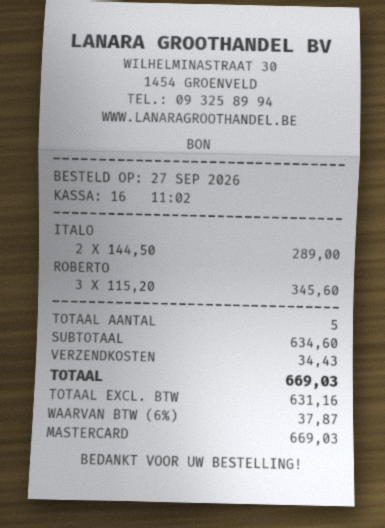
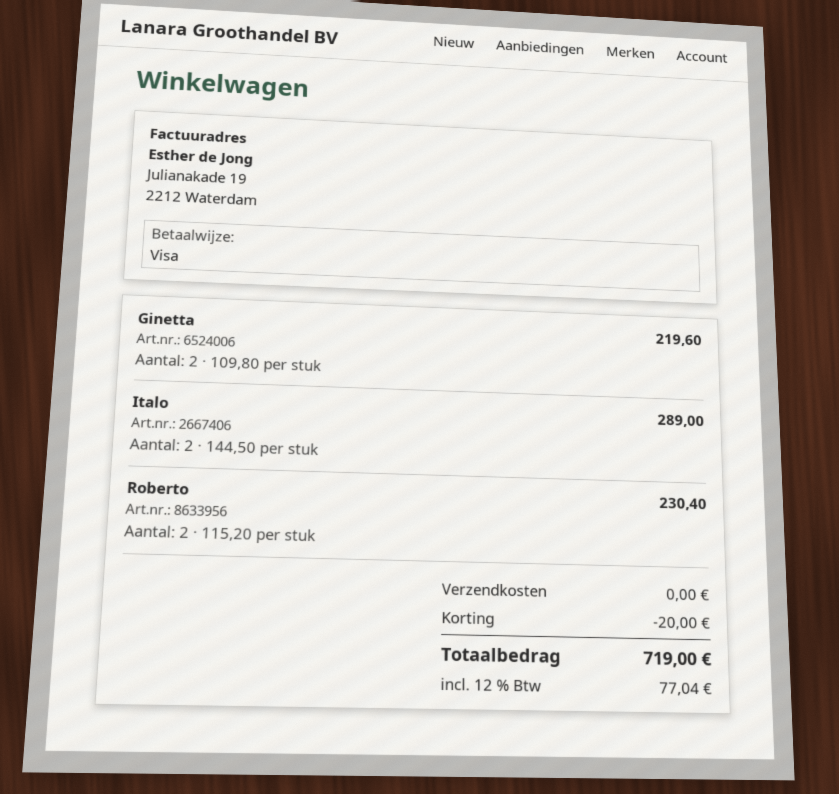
payment method: Mastercard -> Visa
ROBERTO: 3 x 115.20 = 345.60 -> 2 x 115.20 = 230.40
Ginetta: none -> 2 x 109.80 = 219.60
discount: none -> 20.00
shipping: 34.43 -> 0.00
tax: 6% = 37.87 -> 12% = 77.04
total: 669.03 -> 719.00

